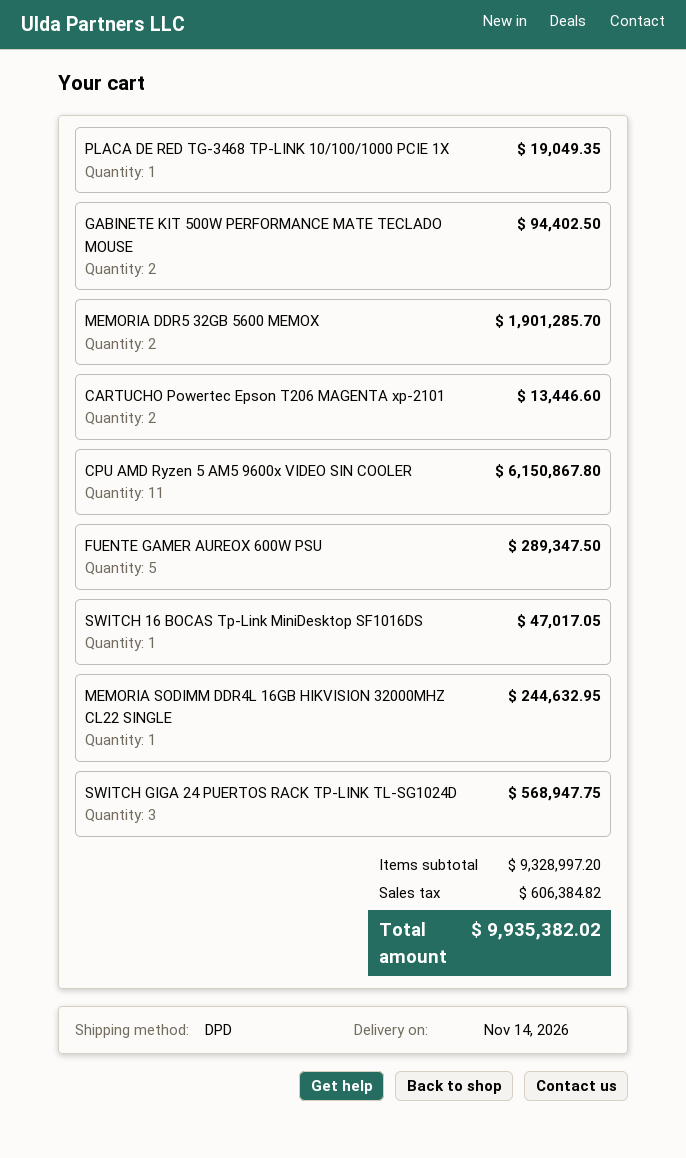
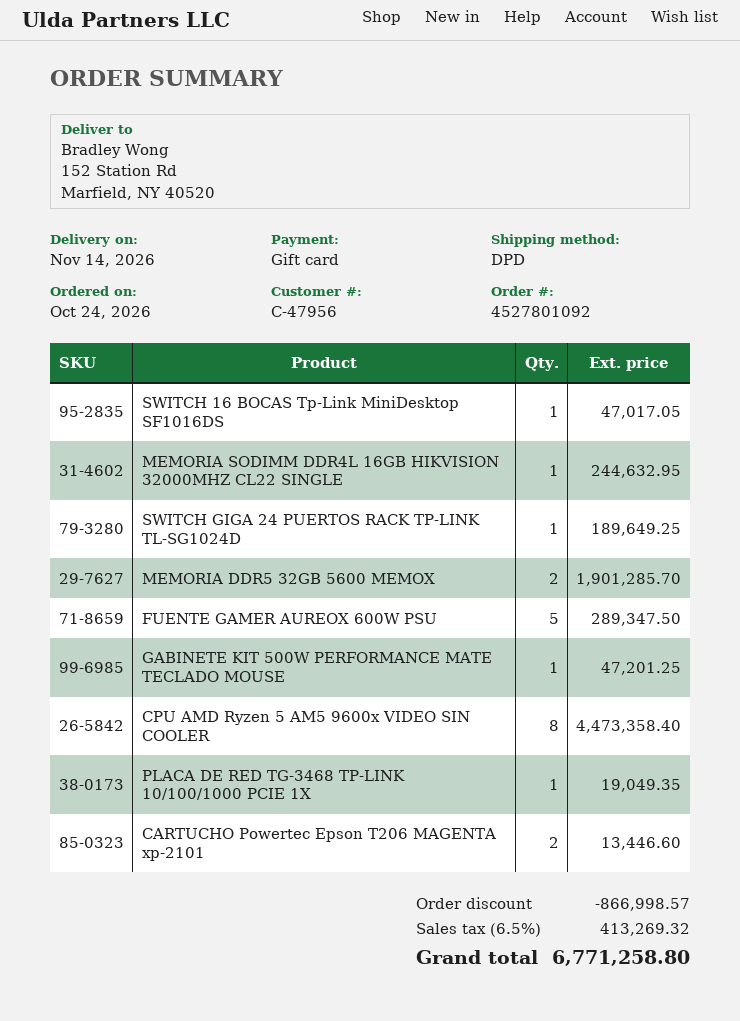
GABINETE KIT 500W PERFORMANCE MATE TECLADO MOUSE: 2 for 94402.50 -> 1 for 47201.25
CPU AMD Ryzen 5 AM5 9600x VIDEO SIN COOLER: 11 for 6150867.80 -> 8 for 4473358.40
SWITCH GIGA 24 PUERTOS RACK TP-LINK TL-SG1024D: 3 for 568947.75 -> 1 for 189649.25
discount: none -> 866998.57
tax: 606384.82 -> 413269.32
total: 9935382.02 -> 6771258.80

